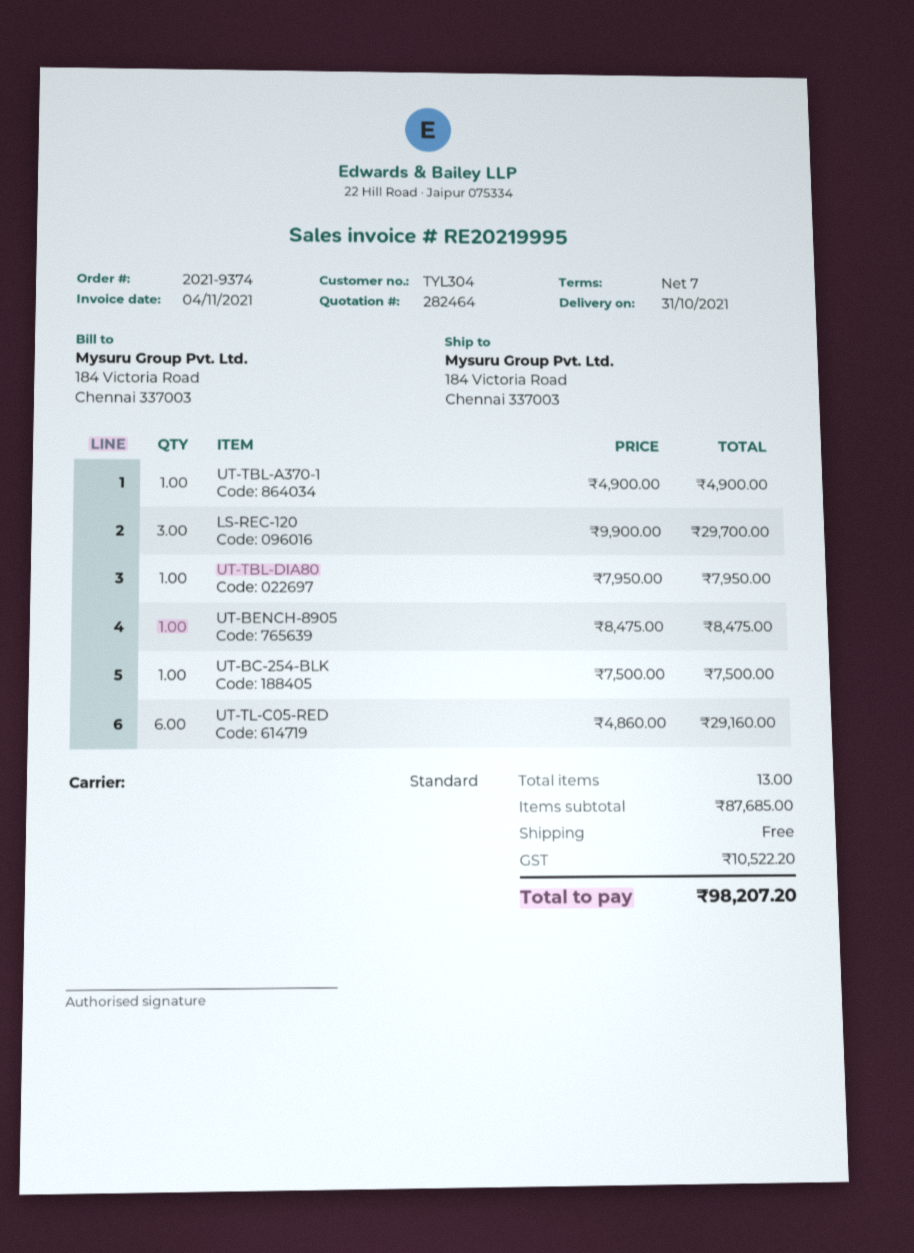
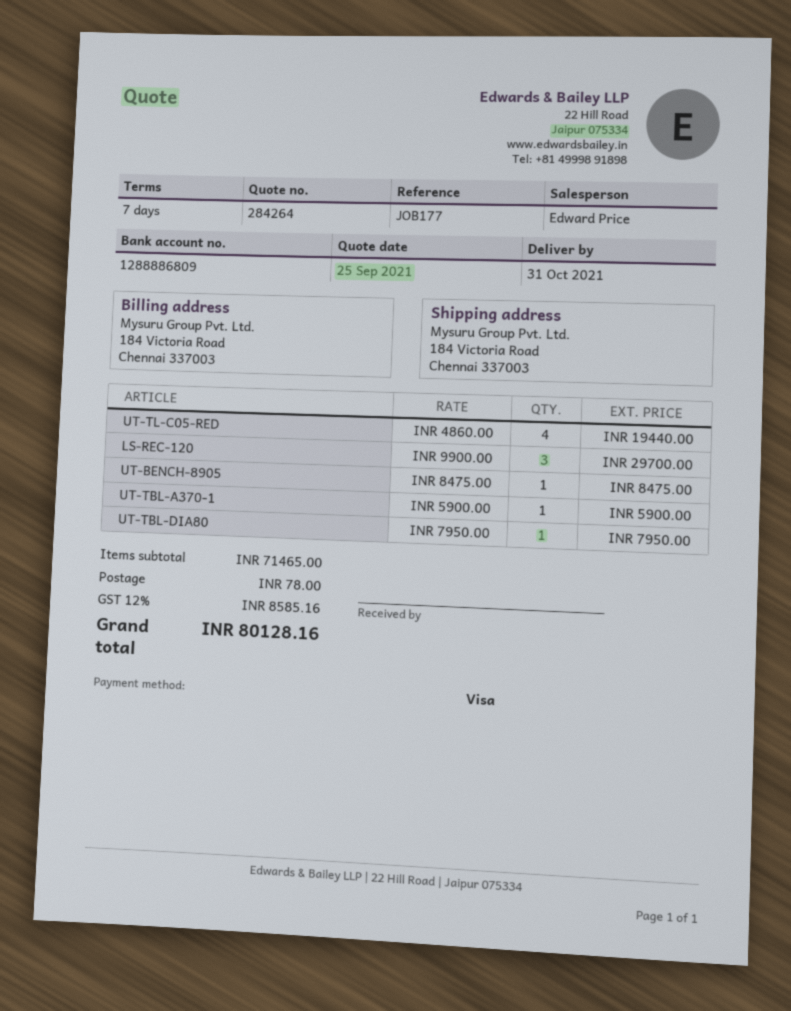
quote number: 282464 -> 284264
UT-TBL-A370-1: 1 x 4900.00 = 4900.00 -> 1 x 5900.00 = 5900.00
UT-BC-254-BLK: 1 x 7500.00 = 7500.00 -> none
UT-TL-C05-RED: 6 x 4860.00 = 29160.00 -> 4 x 4860.00 = 19440.00
subtotal: 87685.00 -> 71465.00
shipping: 0.00 -> 78.00
tax: 10522.20 -> 8585.16
total: 98207.20 -> 80128.16

